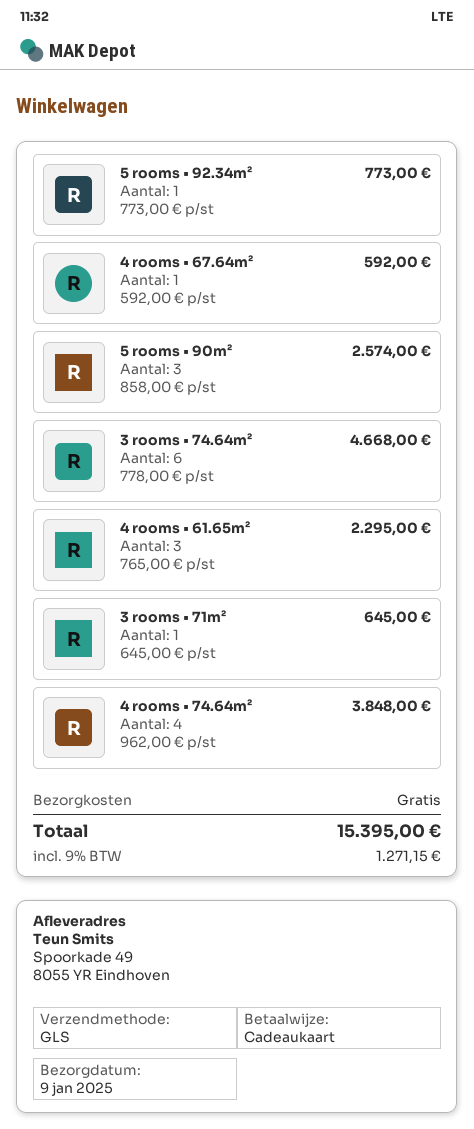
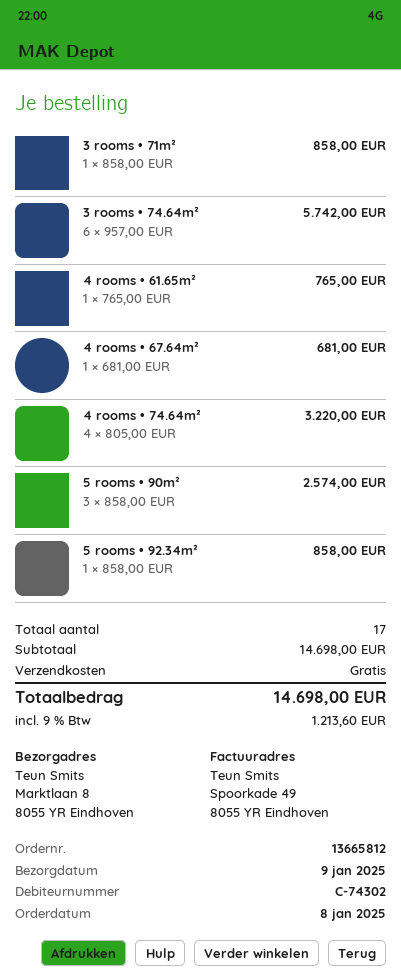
ship to: Spoorkade 49, 8055 YR Eindhoven -> Marktlaan 8, 8055 YR Eindhoven
5 rooms • 92.34m²: 1 x 773.00 = 773.00 -> 1 x 858.00 = 858.00
4 rooms • 67.64m²: 1 x 592.00 = 592.00 -> 1 x 681.00 = 681.00
3 rooms • 74.64m²: 6 x 778.00 = 4668.00 -> 6 x 957.00 = 5742.00
4 rooms • 61.65m²: 3 x 765.00 = 2295.00 -> 1 x 765.00 = 765.00
3 rooms • 71m²: 1 x 645.00 = 645.00 -> 1 x 858.00 = 858.00
4 rooms • 74.64m²: 4 x 962.00 = 3848.00 -> 4 x 805.00 = 3220.00
tax: 9% = 1271.15 -> 9% = 1213.60
total: 15395.00 -> 14698.00

